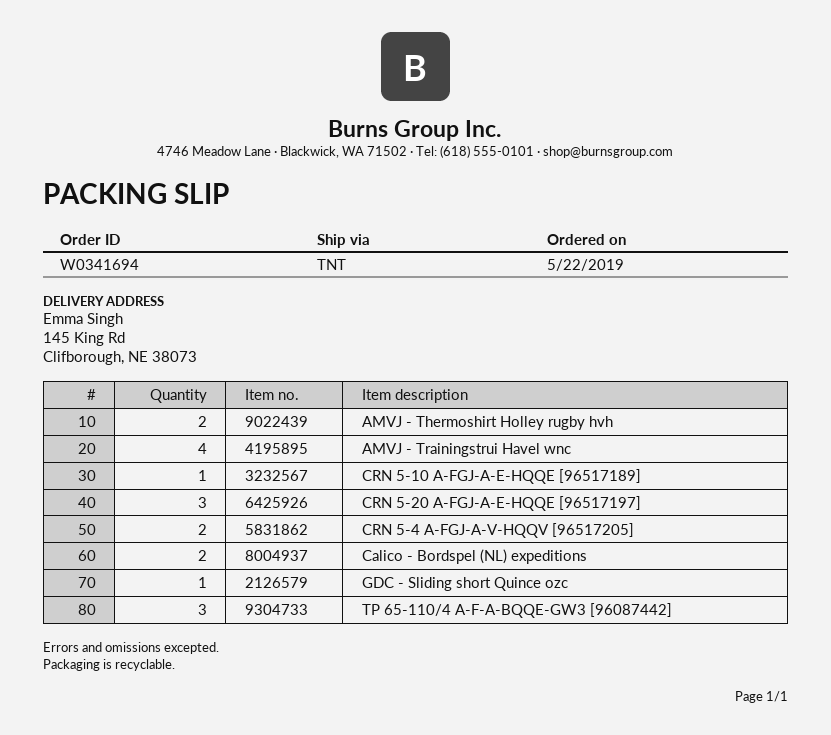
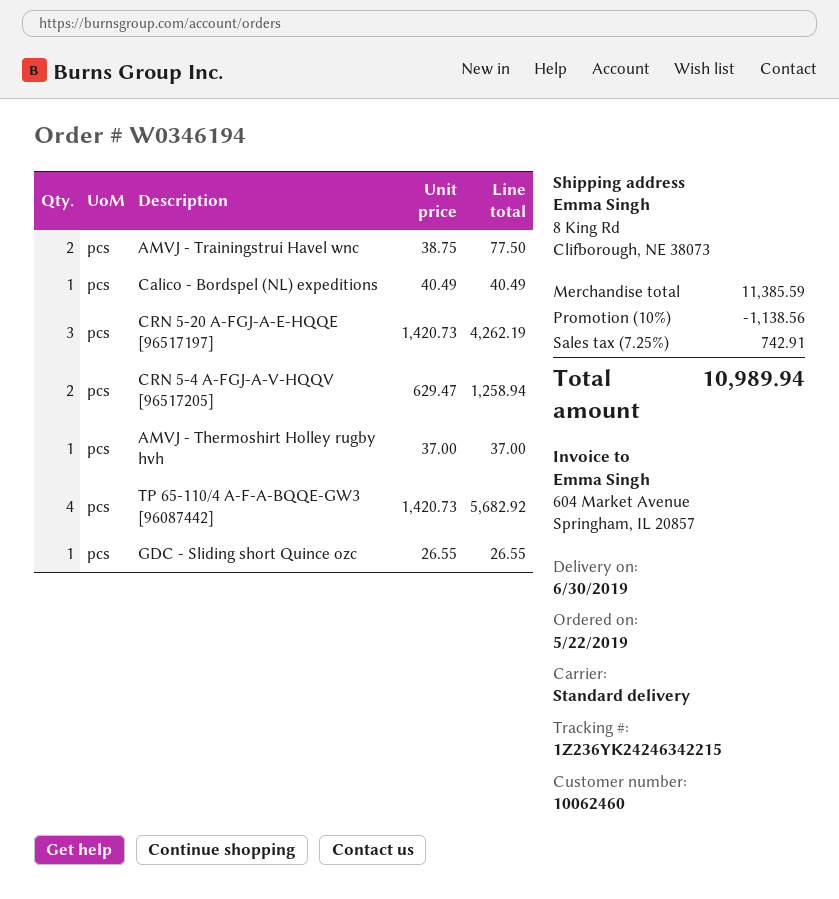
order number: W0341694 -> W0346194
shipping method: TNT -> standard
ship to: 145 King Rd, Clifborough, NE 38073 -> 8 King Rd, Clifborough, NE 38073
AMVJ - Thermoshirt Holley rugby hvh: 2 -> 1
AMVJ - Trainingstrui Havel wnc: 4 -> 2
CRN 5-10 A-FGJ-A-E-HQQE [96517189]: 1 -> none
Calico - Bordspel (NL) expeditions: 2 -> 1
TP 65-110/4 A-F-A-BQQE-GW3 [96087442]: 3 -> 4

